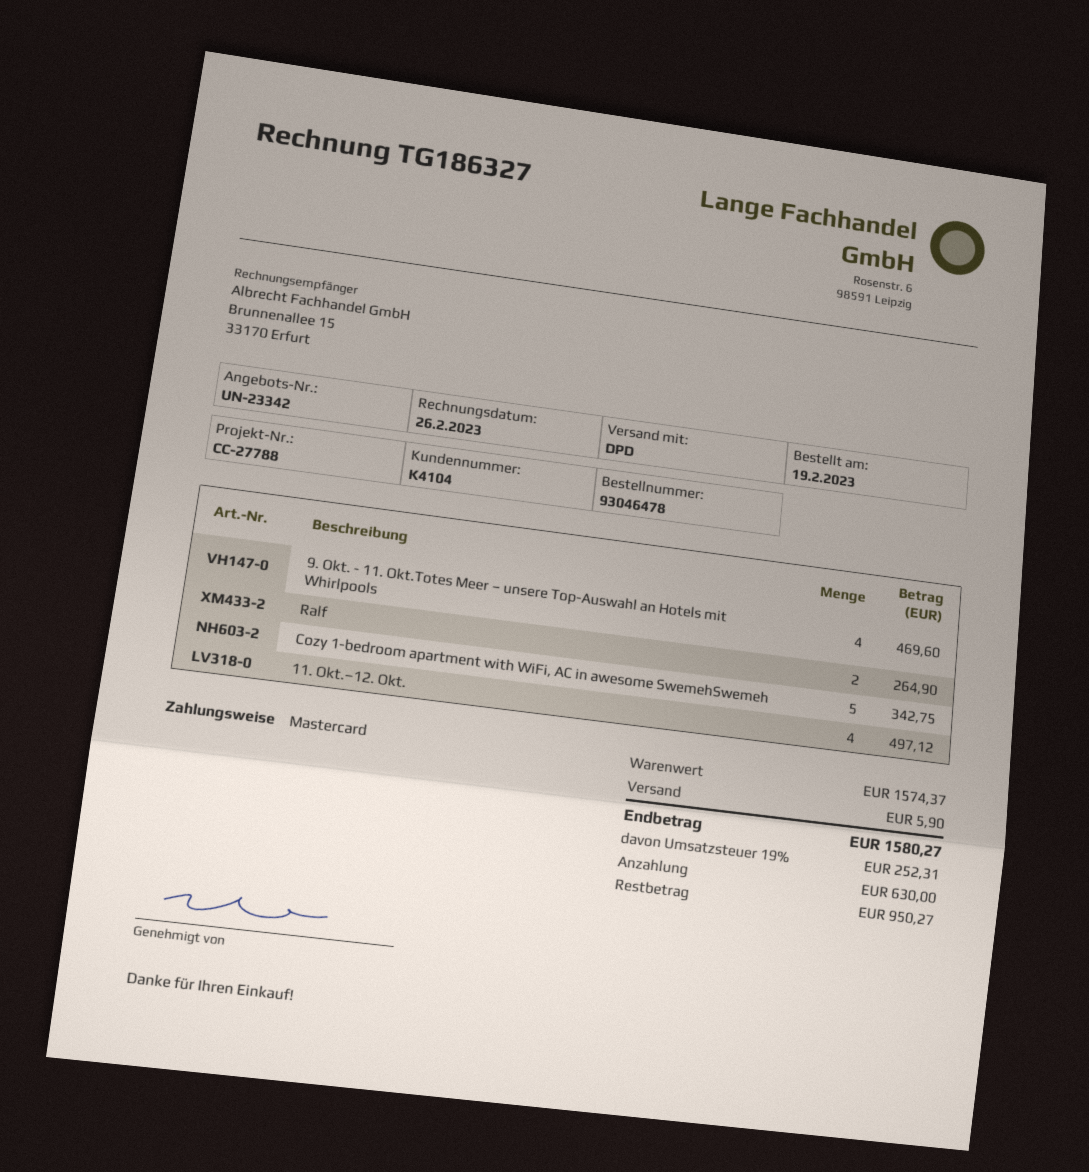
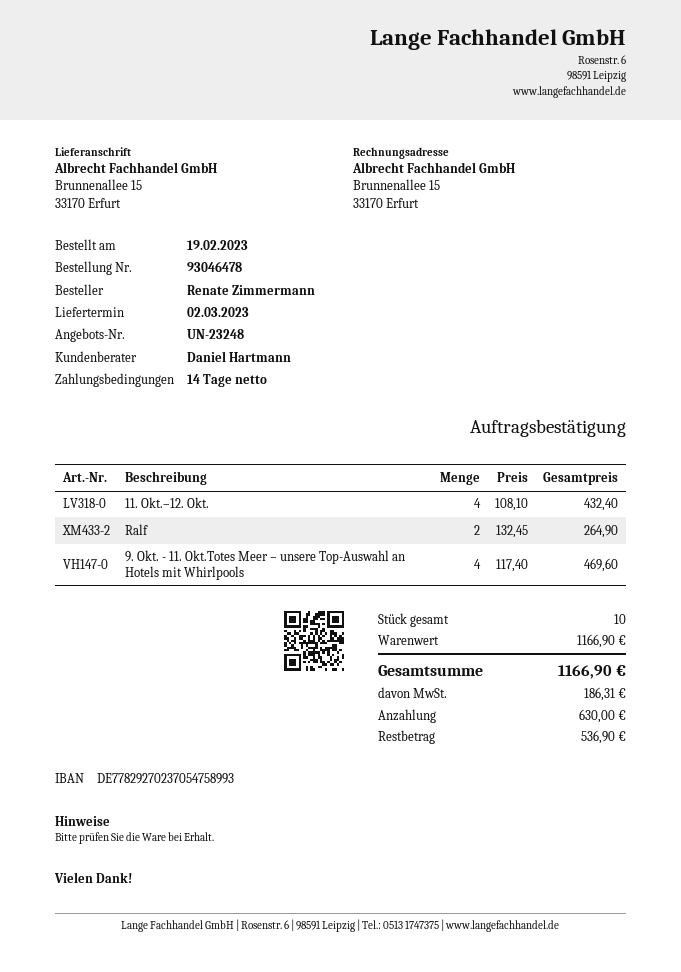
quote number: UN-23342 -> UN-23248
Cozy 1-bedroom apartment with WiFi, AC in awesome SwemehSwemeh: 5 for 342.75 -> none
11. Okt.–12. Okt.: 4 for 497.12 -> 4 for 432.40
subtotal: 1574.37 -> 1166.90
shipping: 5.90 -> none
tax: 252.31 -> 186.31
total: 1580.27 -> 1166.90
balance: 950.27 -> 536.90

